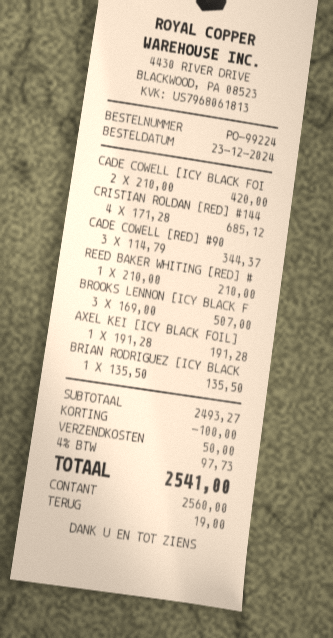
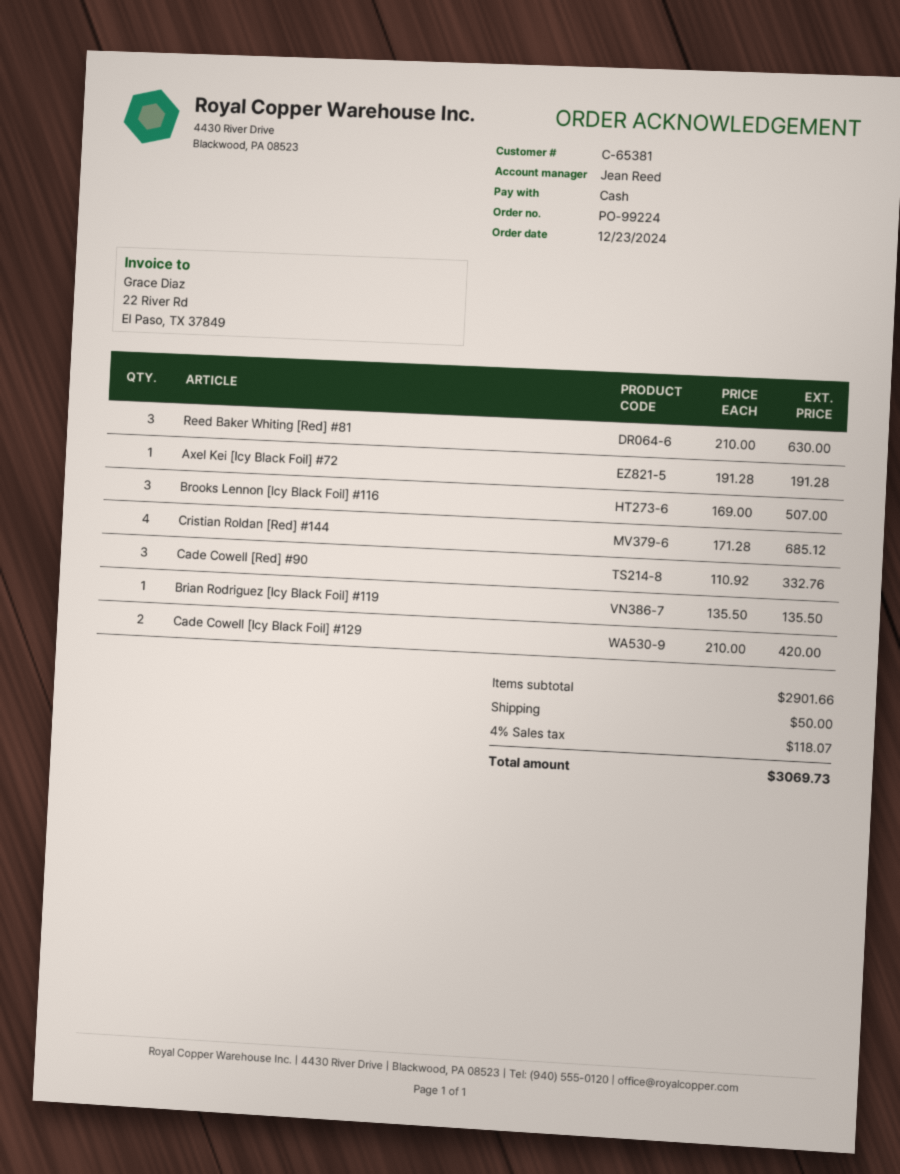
CADE COWELL [RED] #90: 3 x 114.79 = 344.37 -> 3 x 110.92 = 332.76
REED BAKER WHITING [RED] #: 1 x 210.00 = 210.00 -> 3 x 210.00 = 630.00
subtotal: 2493.27 -> 2901.66
discount: 100.00 -> none
tax: 4% = 97.73 -> 4% = 118.07
total: 2541.00 -> 3069.73

